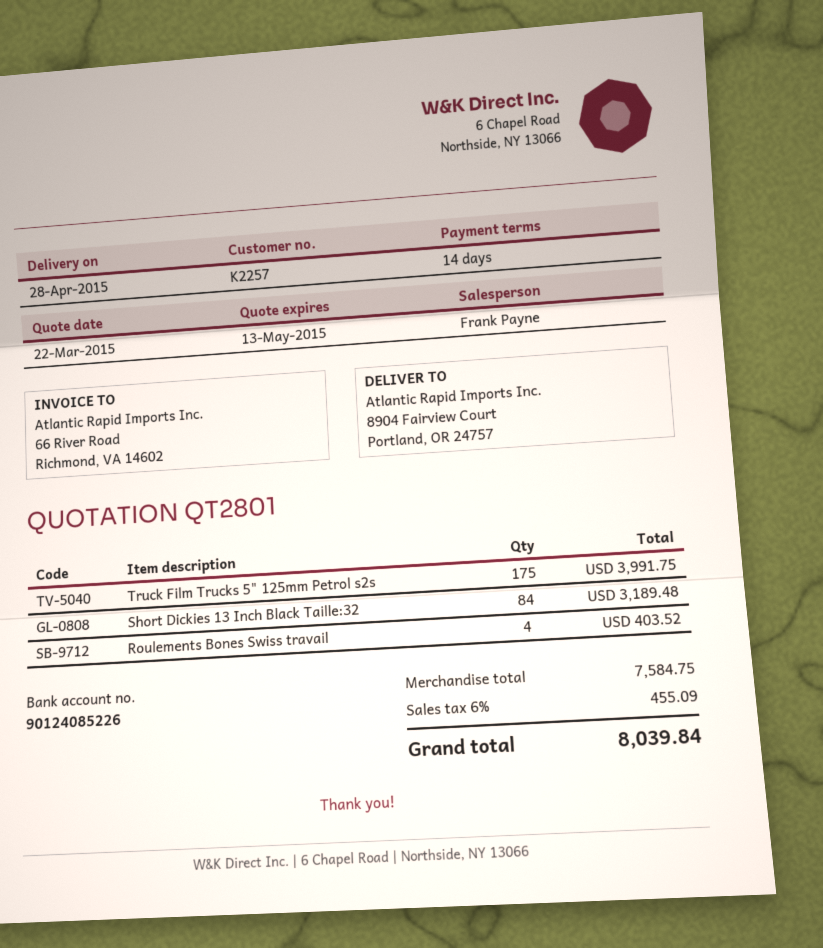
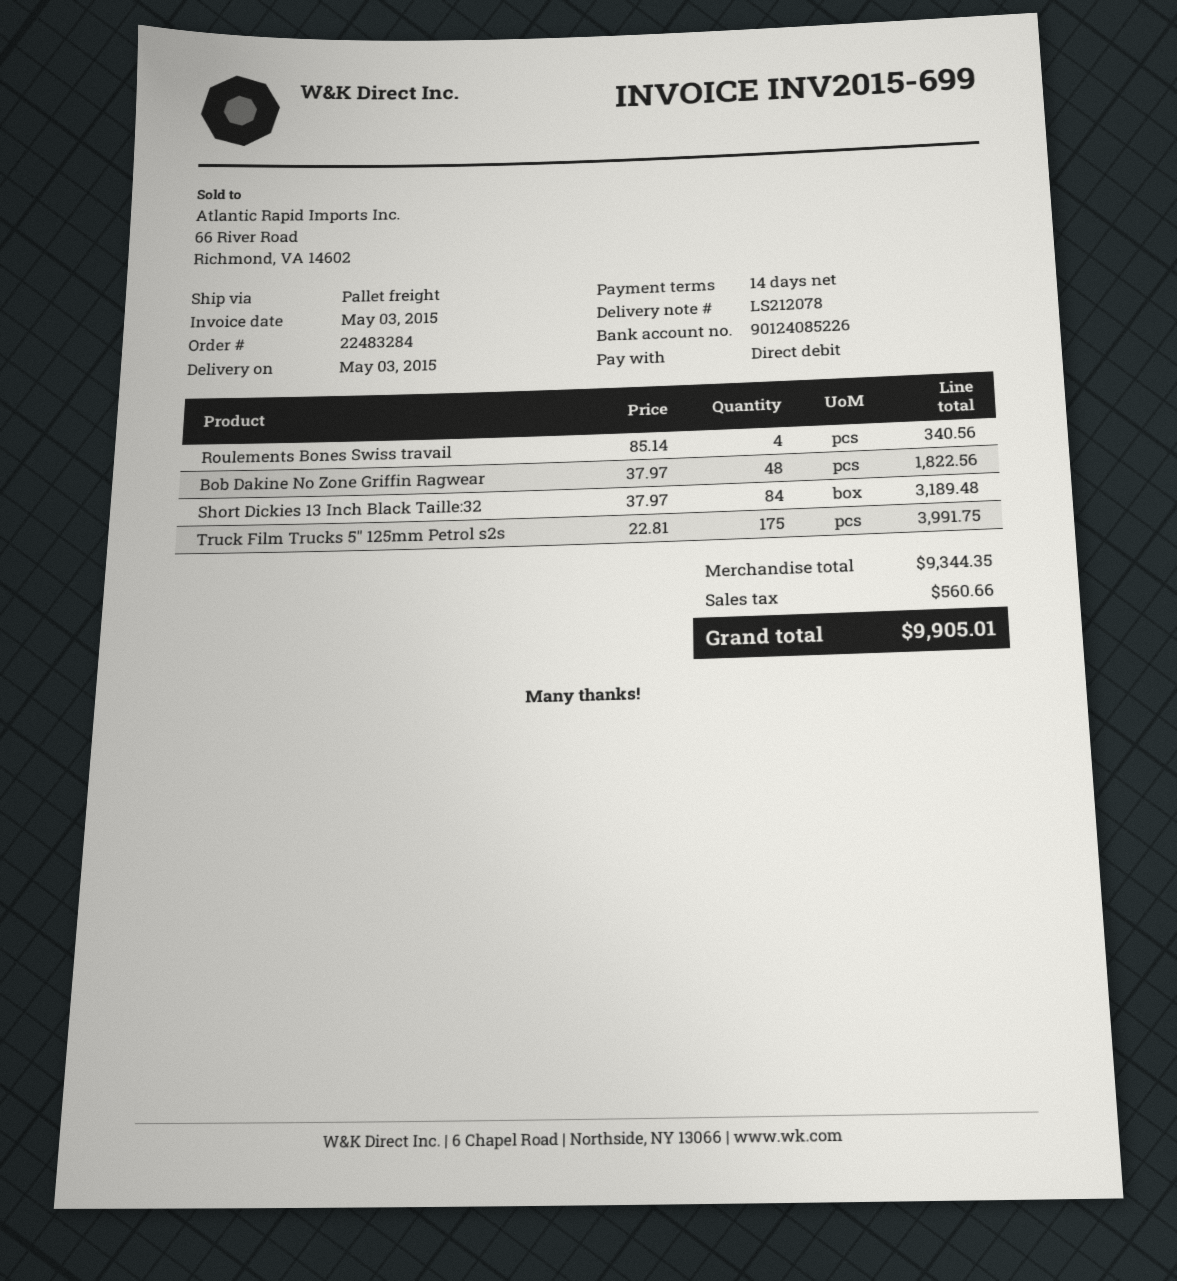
delivery date: 2015-04-28 -> 2015-05-03
Roulements Bones Swiss travail: 4 for 403.52 -> 4 for 340.56
Bob Dakine No Zone Griffin Ragwear: none -> 48 for 1822.56
subtotal: 7584.75 -> 9344.35
tax: 455.09 -> 560.66
total: 8039.84 -> 9905.01

